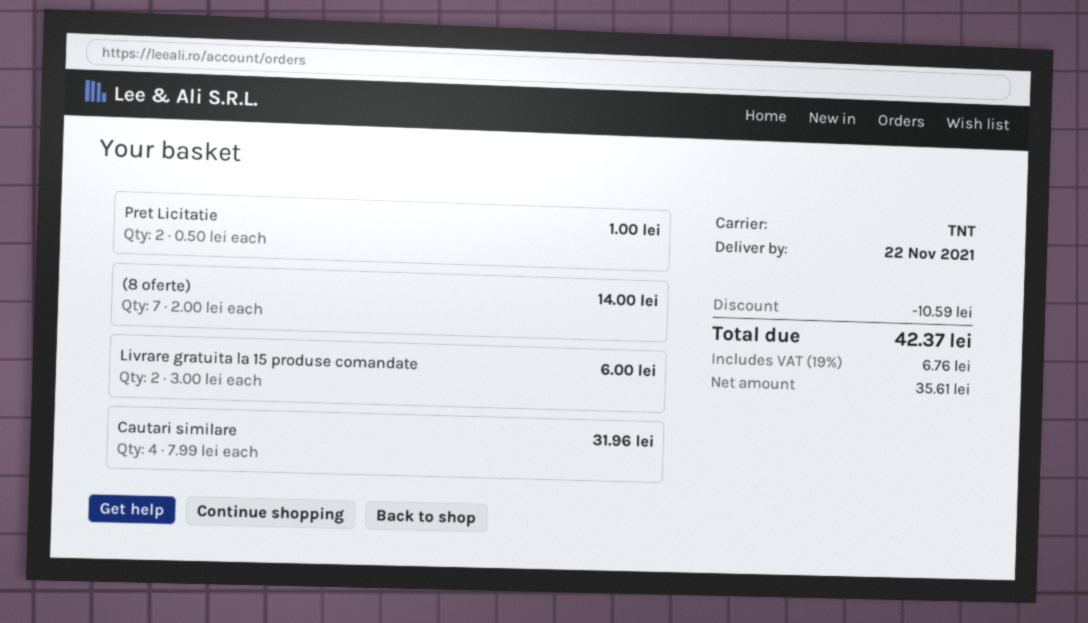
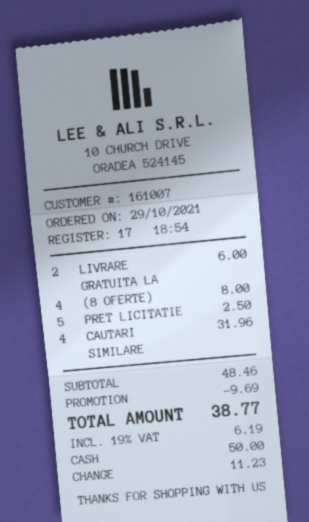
Pret Licitatie: 2 for 1.00 -> 5 for 2.50
(8 oferte): 7 for 14.00 -> 4 for 8.00
discount: 10.59 -> 9.69
tax: 19% = 6.76 -> 19% = 6.19
total: 42.37 -> 38.77

